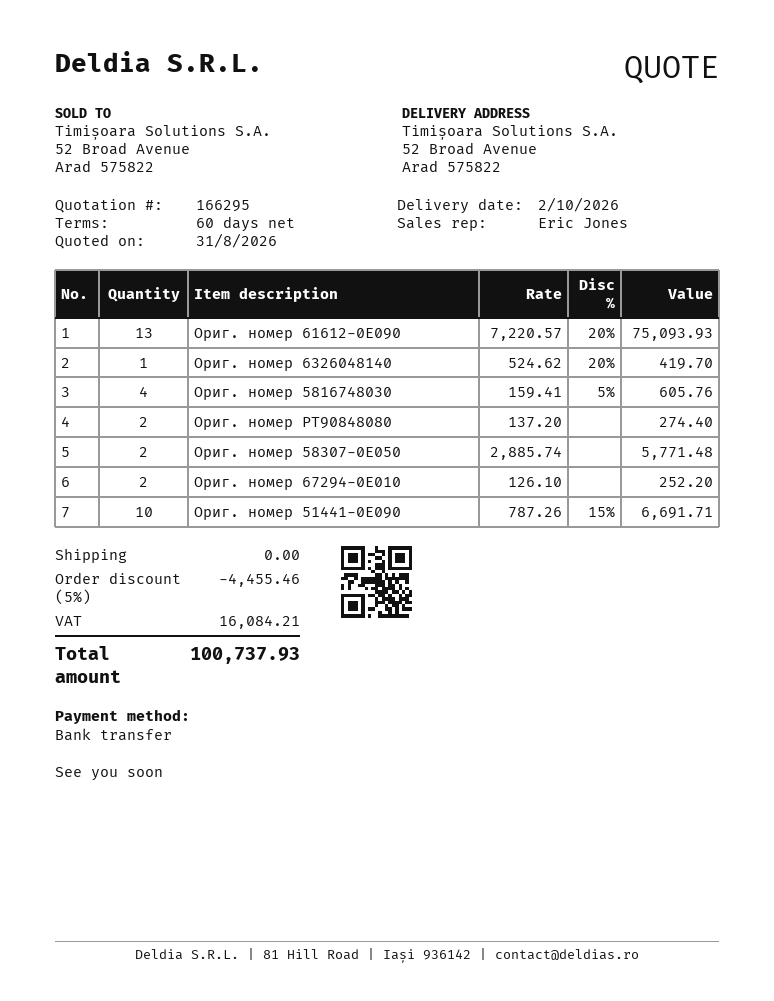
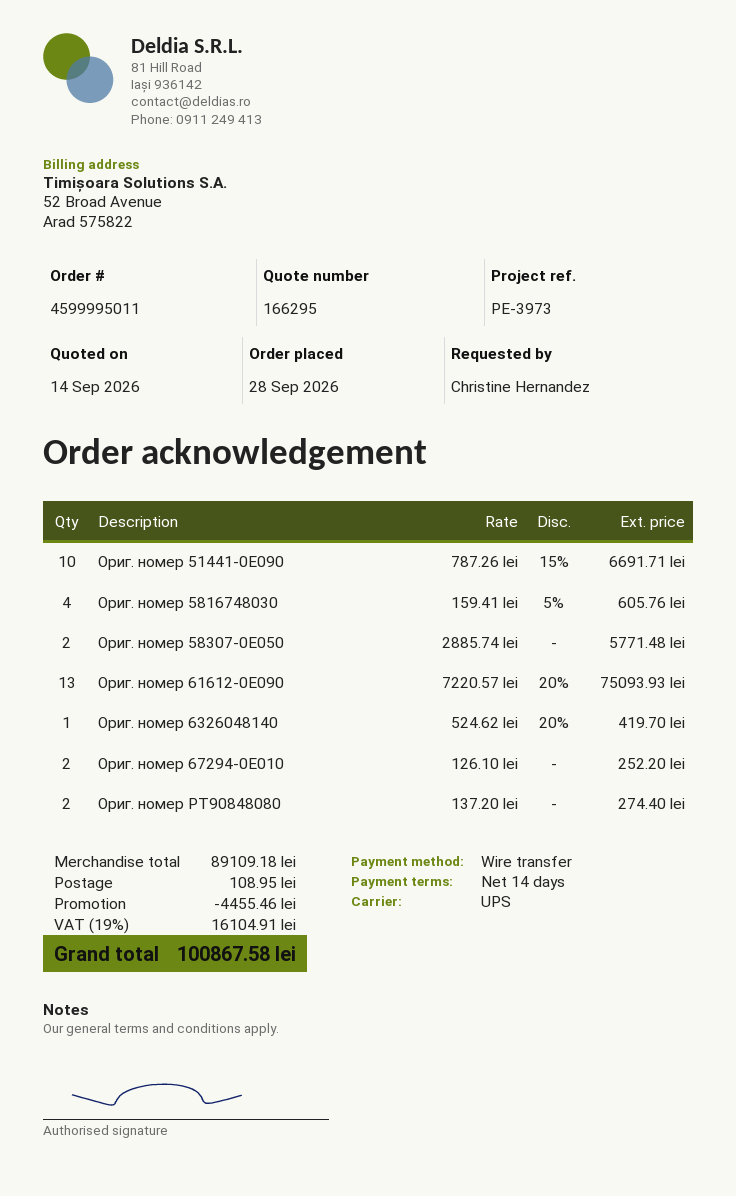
quote date: 2026-08-31 -> 2026-09-14
payment terms: 60 days -> 14 days
shipping: 0.00 -> 108.95
tax: 16084.21 -> 16104.91
total: 100737.93 -> 100867.58

